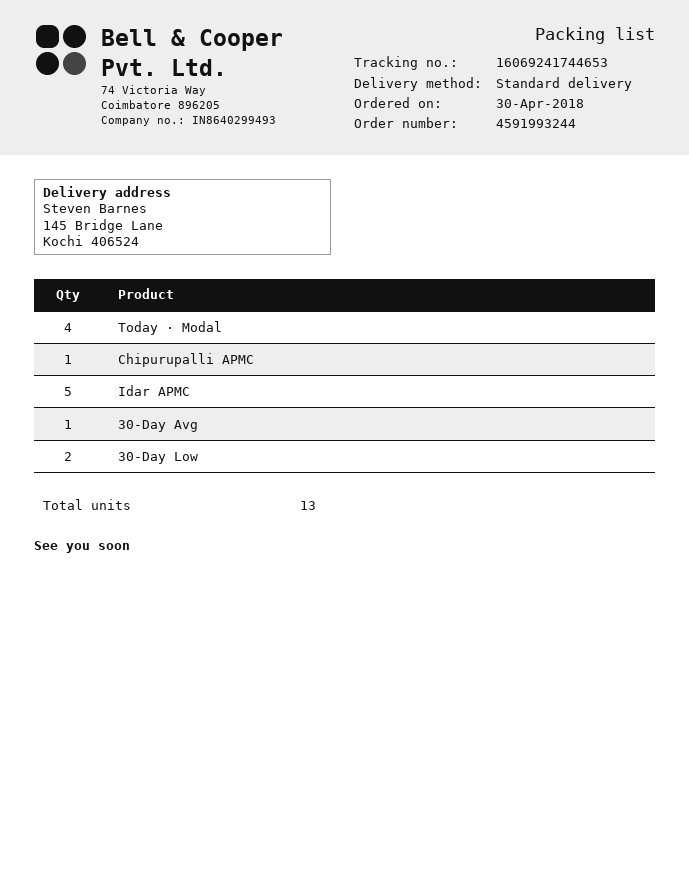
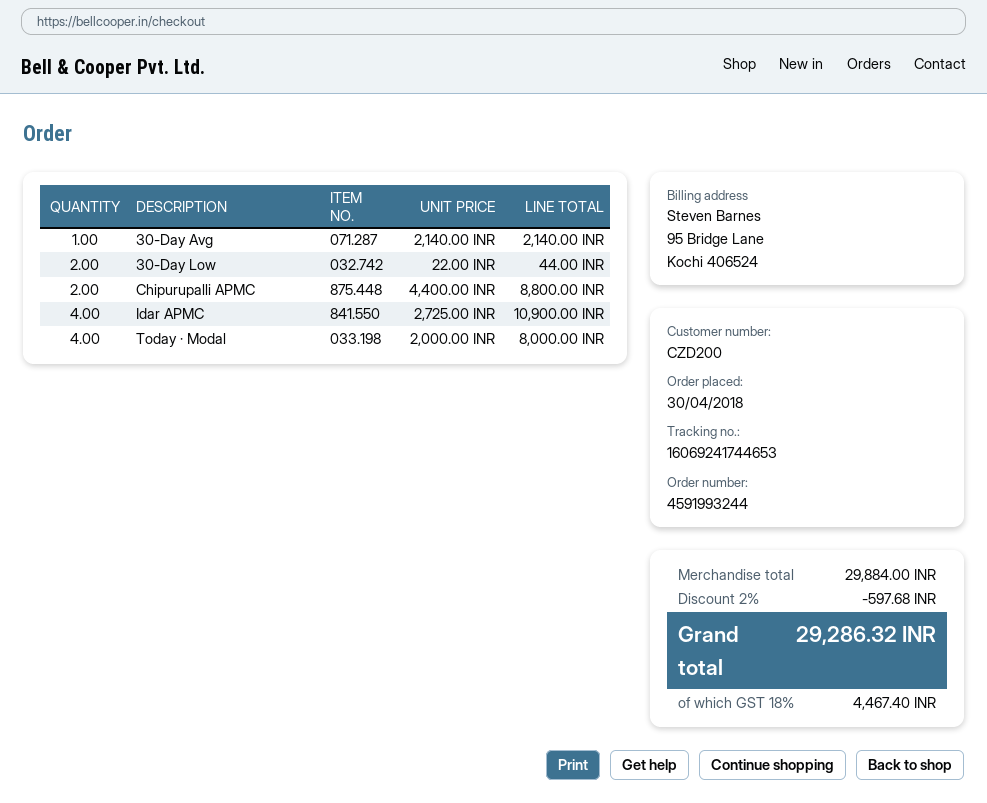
Chipurupalli APMC: 1 -> 2
Idar APMC: 5 -> 4

